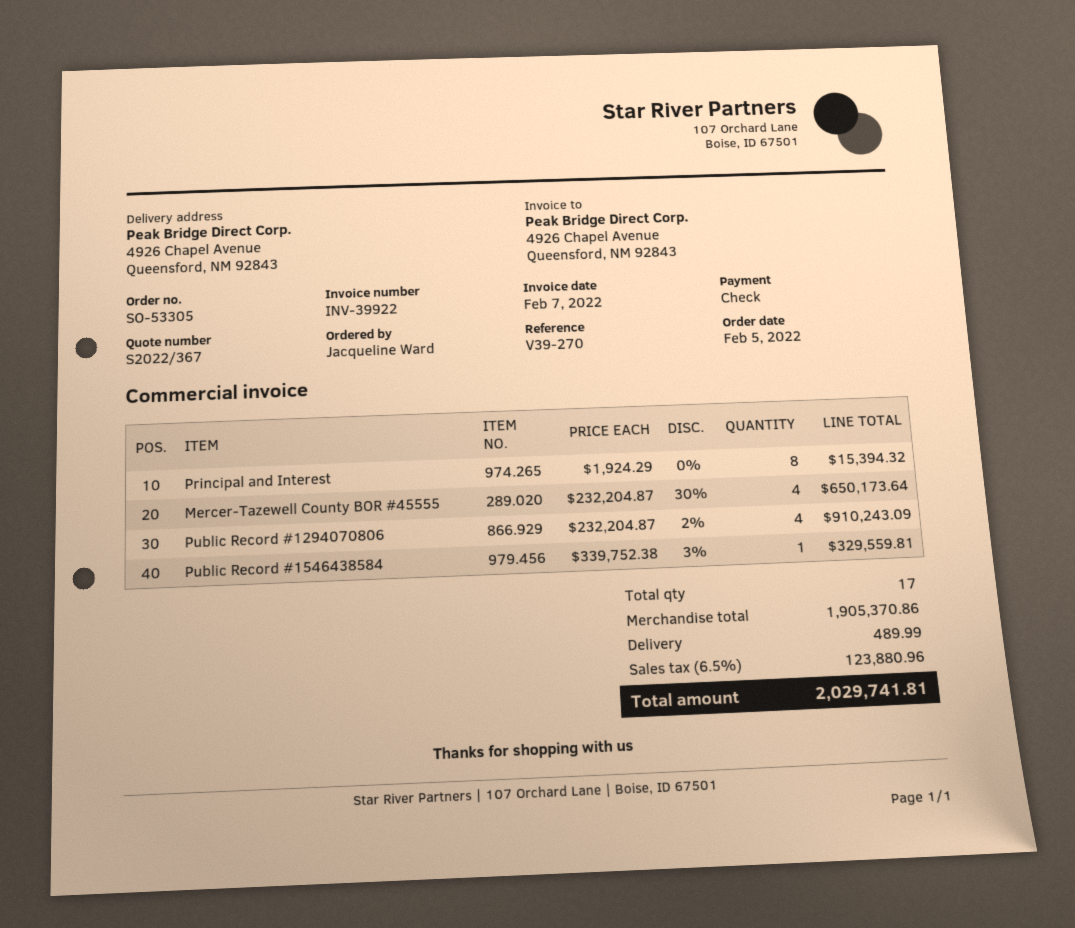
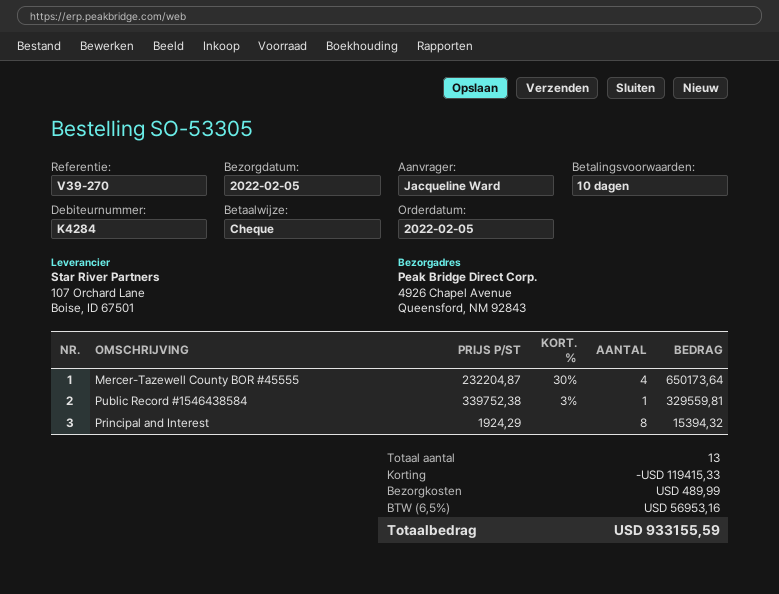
Public Record #1294070806: 4 x 232204.87 - 2% = 910243.09 -> none
total quantity: 17 -> 13
discount: none -> 119415.33
tax: 6.5% = 123880.96 -> 6.5% = 56953.16
total: 2029741.81 -> 933155.59

